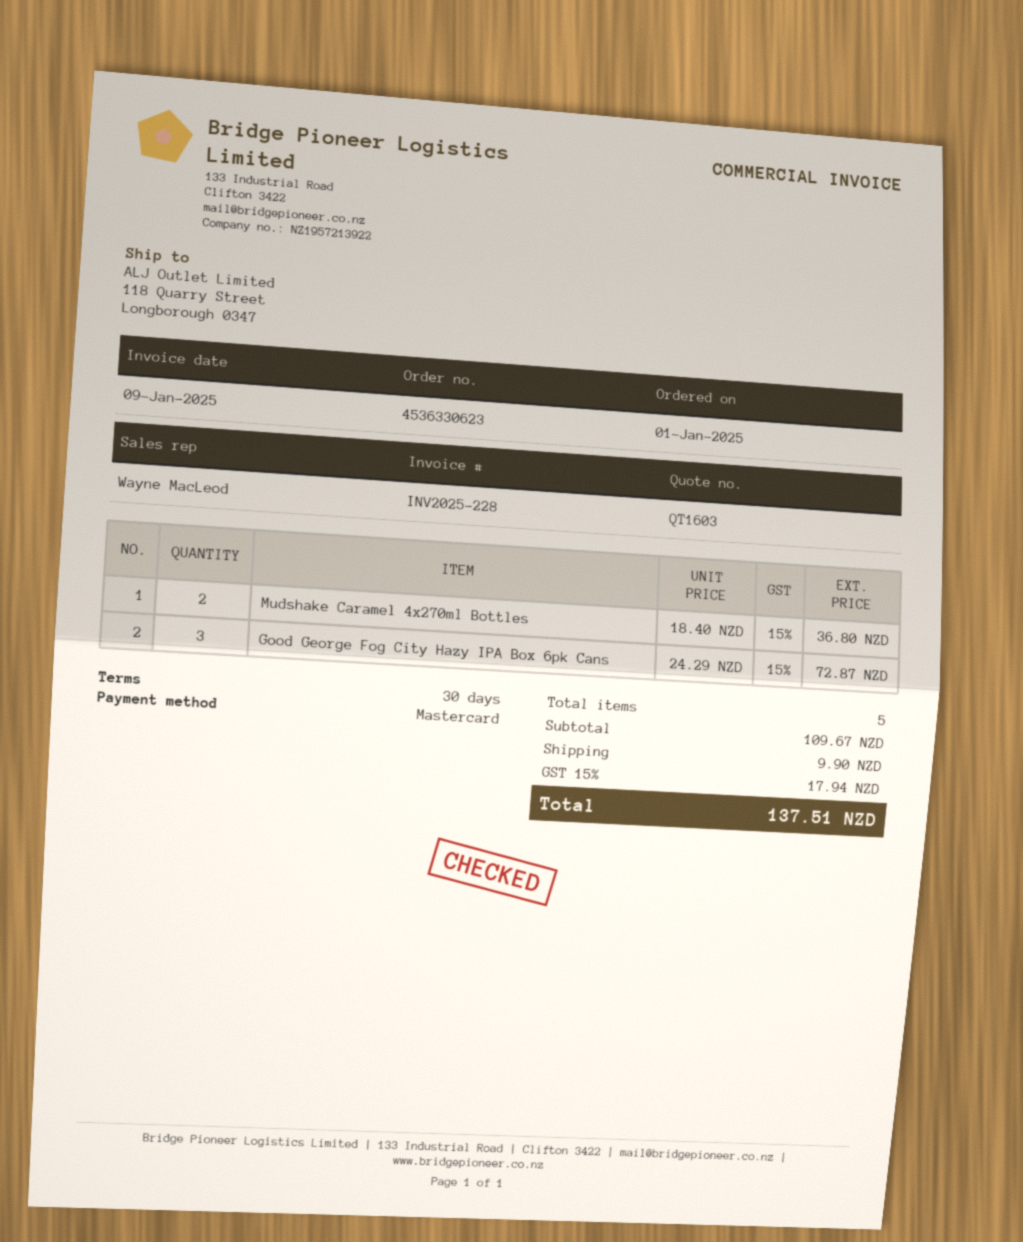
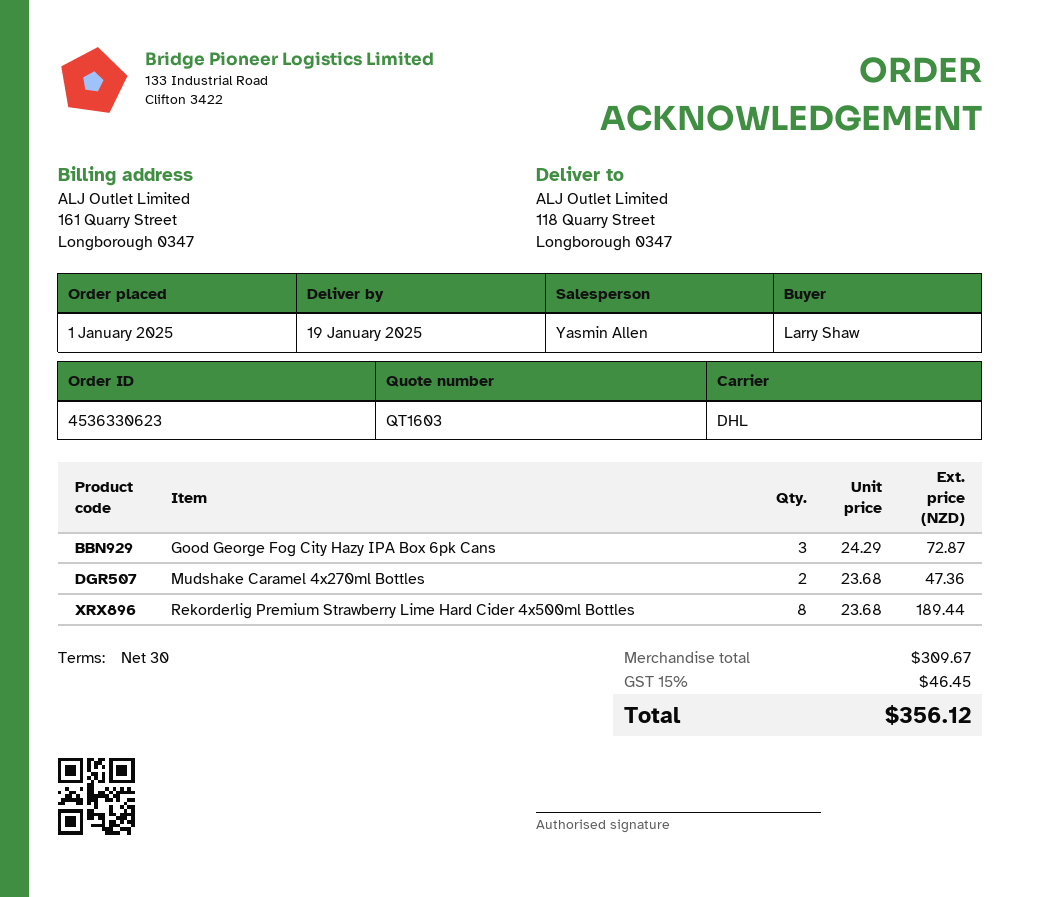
sales rep: Wayne MacLeod -> Yasmin Allen
Mudshake Caramel 4x270ml Bottles: 2 x 18.40 = 36.80 -> 2 x 23.68 = 47.36
Rekorderlig Premium Strawberry Lime Hard Cider 4x500ml Bottles: none -> 8 x 23.68 = 189.44
subtotal: 109.67 -> 309.67
shipping: 9.90 -> none
tax: 15% = 17.94 -> 15% = 46.45
total: 137.51 -> 356.12

